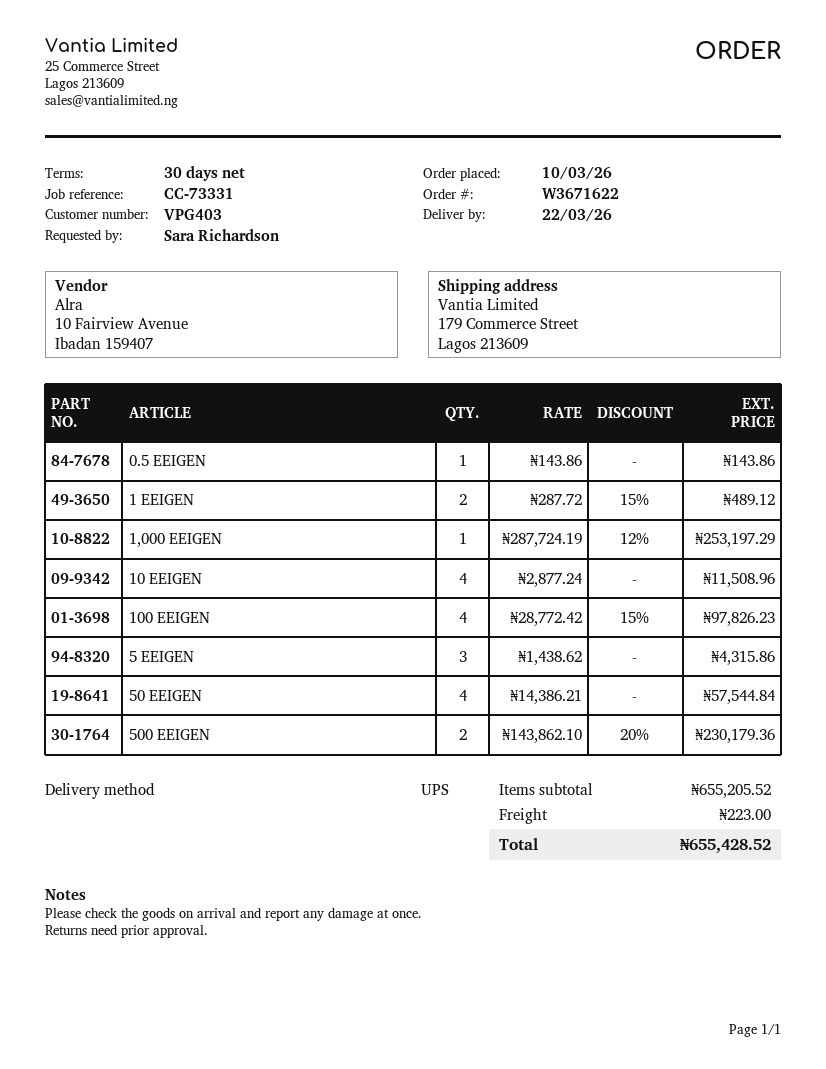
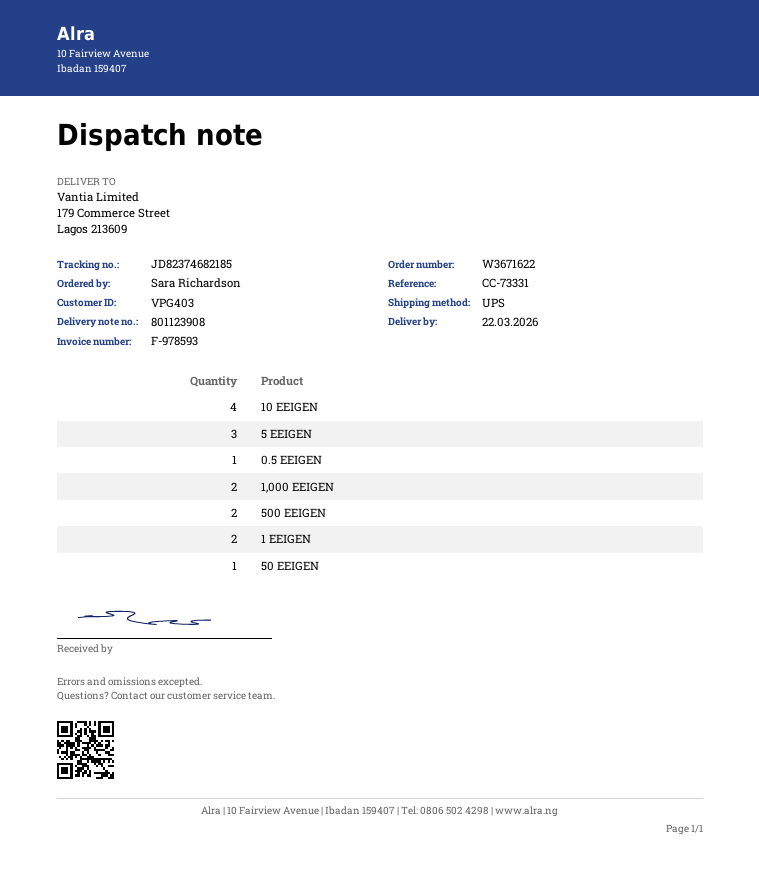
1,000 EEIGEN: 1 -> 2
100 EEIGEN: 4 -> none
50 EEIGEN: 4 -> 1

